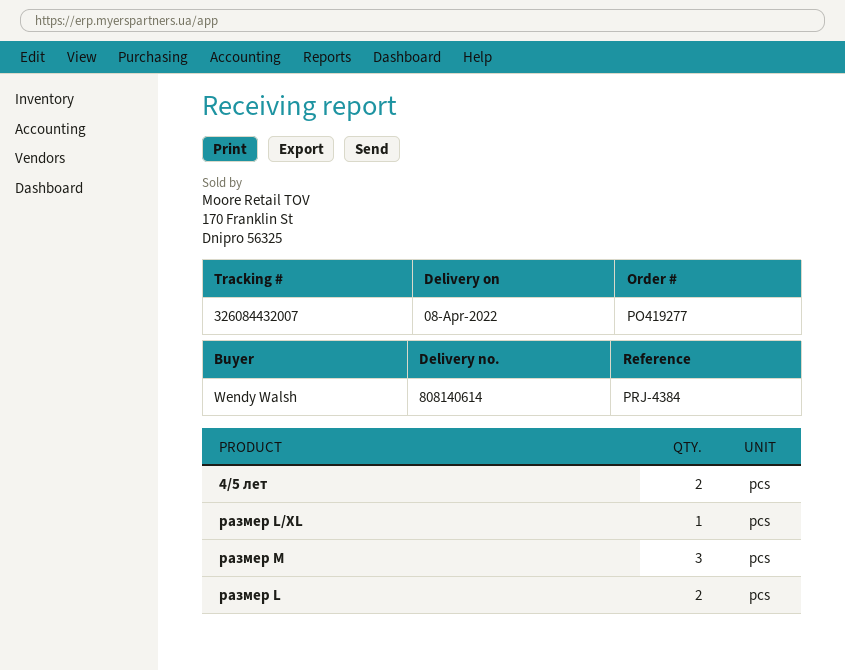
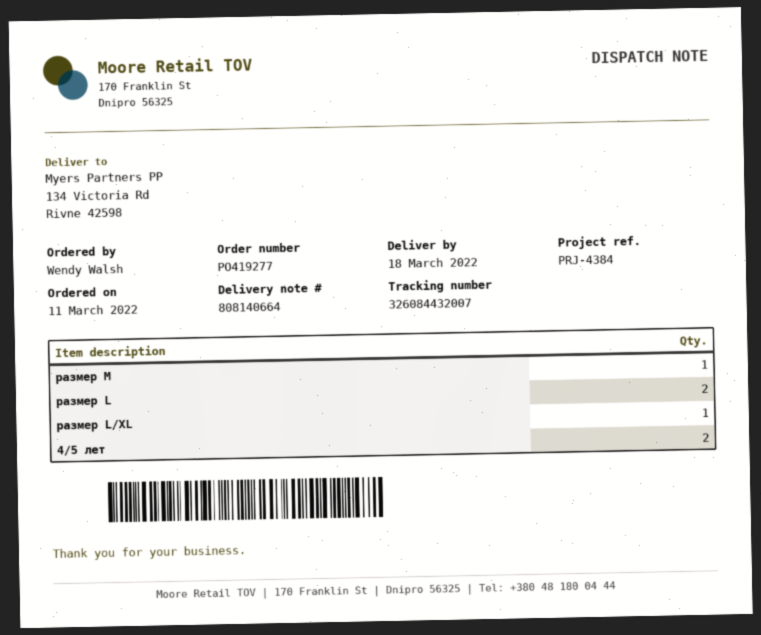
delivery note number: 808140614 -> 808140664
delivery date: 2022-04-08 -> 2022-03-18
размер M: 3 -> 1

